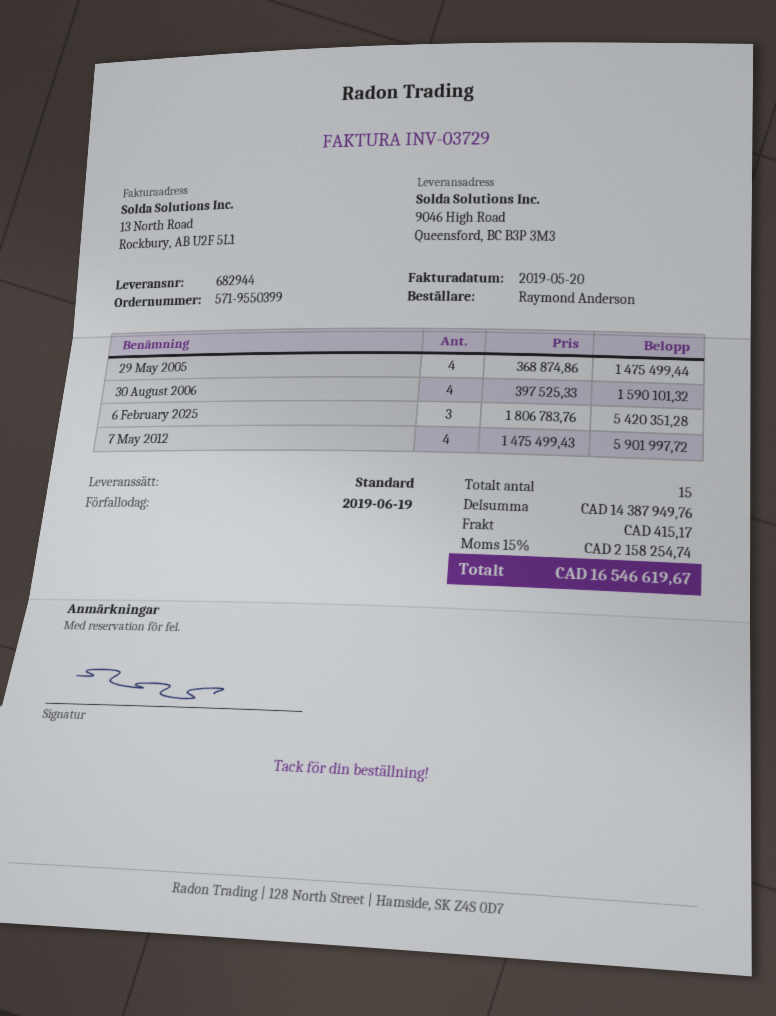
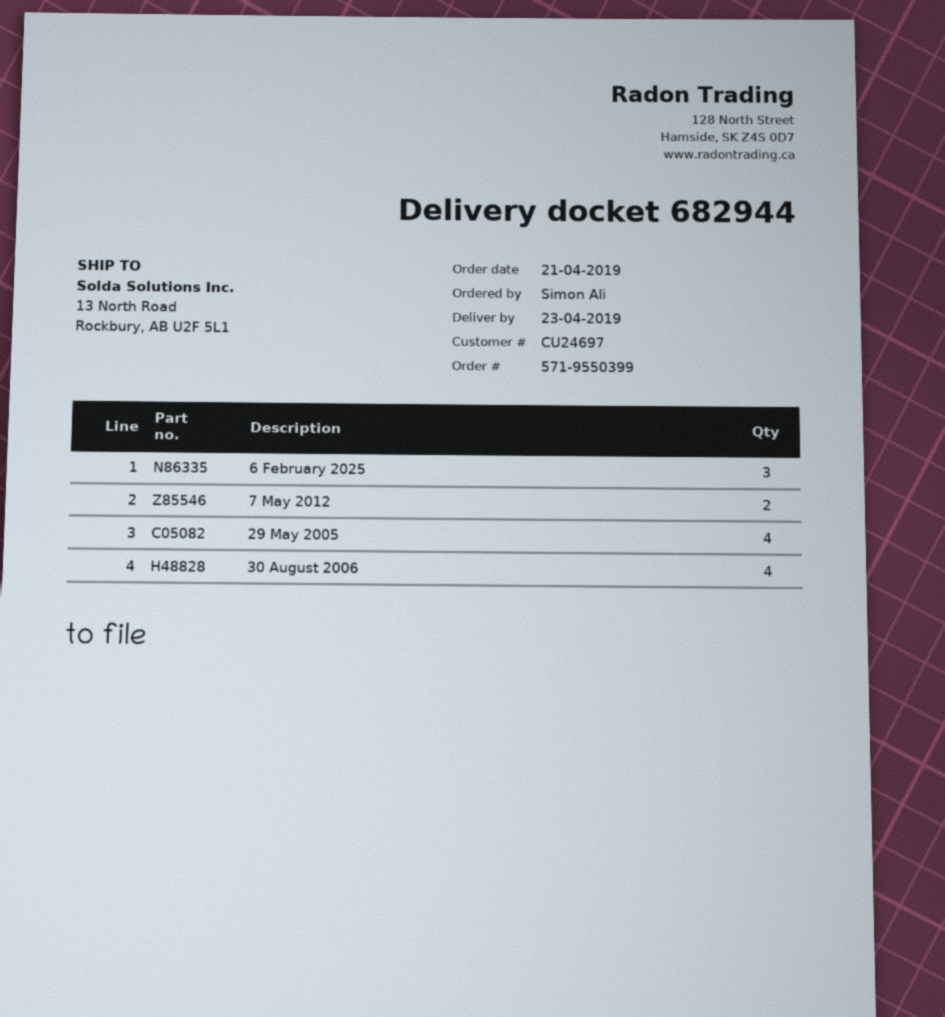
ordered by: Raymond Anderson -> Simon Ali
ship to: 9046 High Road, Queensford, BC B3P 3M3 -> 13 North Road, Rockbury, AB U2F 5L1
7 May 2012: 4 -> 2

